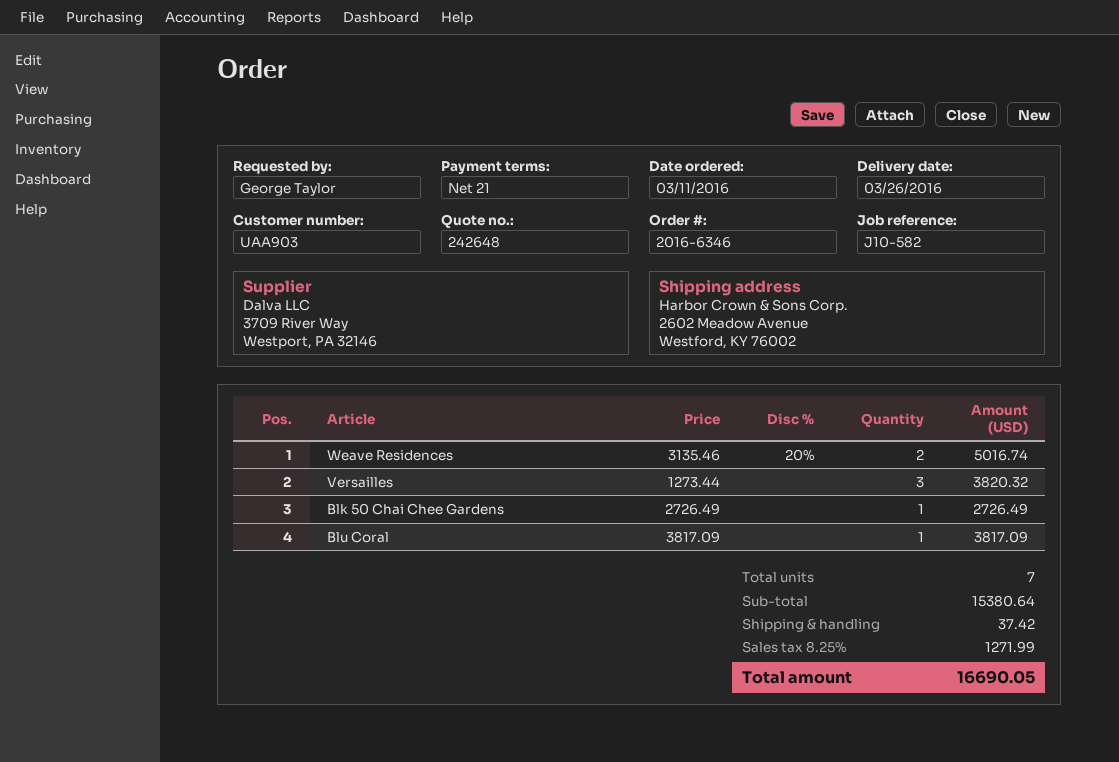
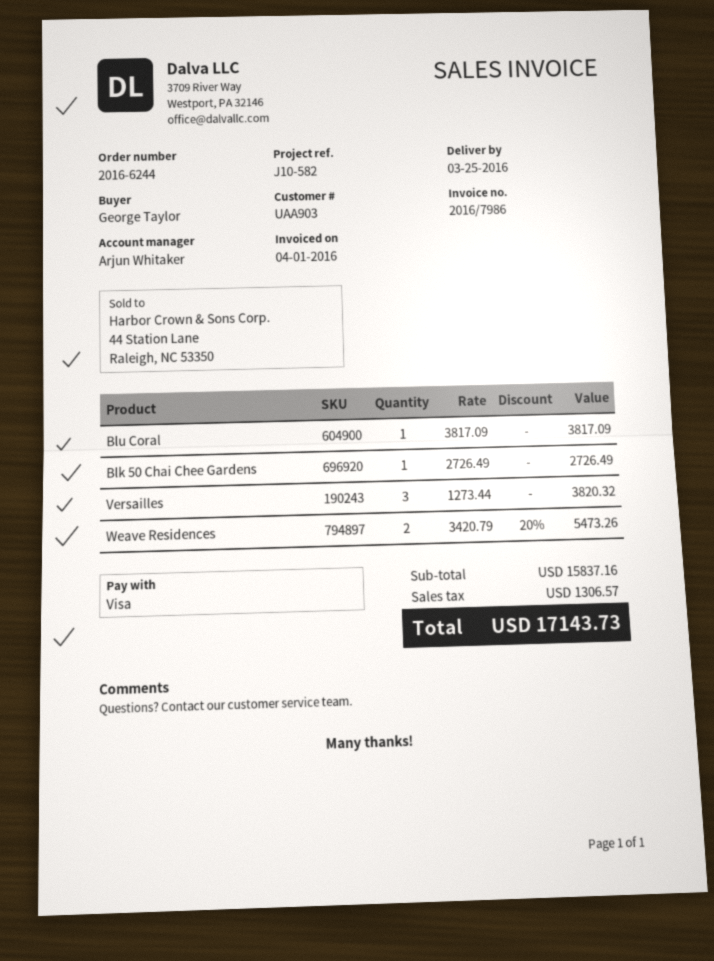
order number: 2016-6346 -> 2016-6244
delivery date: 2016-03-26 -> 2016-03-25
Weave Residences: 2 x 3135.46 - 20% = 5016.74 -> 2 x 3420.79 - 20% = 5473.26
subtotal: 15380.64 -> 15837.16
shipping: 37.42 -> none
tax: 1271.99 -> 1306.57
total: 16690.05 -> 17143.73

